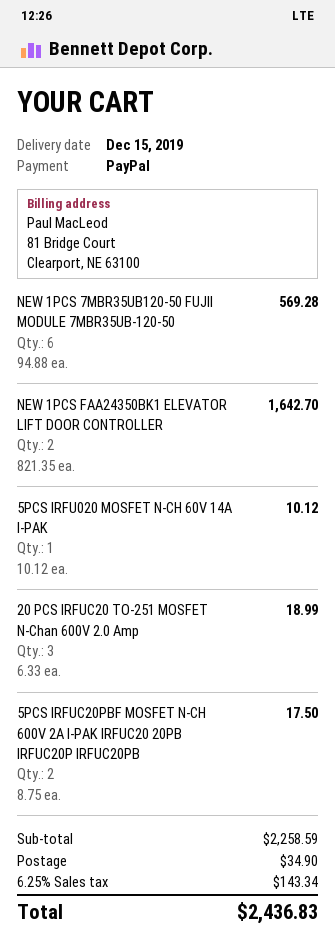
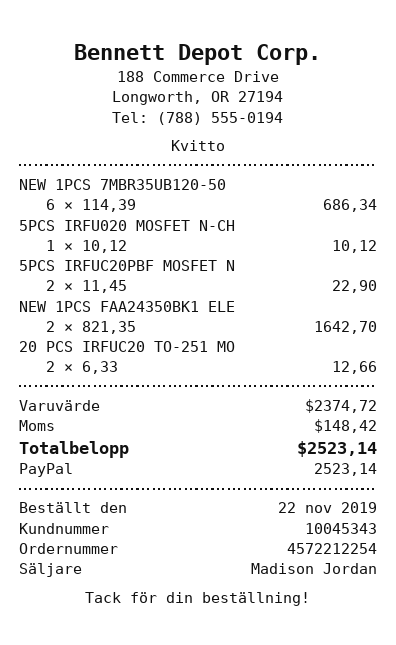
NEW 1PCS 7MBR35UB120-50 FUJII MODULE 7MBR35UB-120-50: 6 x 94.88 = 569.28 -> 6 x 114.39 = 686.34
20 PCS IRFUC20 TO-251 MOSFET N-Chan 600V 2.0 Amp: 3 x 6.33 = 18.99 -> 2 x 6.33 = 12.66
5PCS IRFUC20PBF MOSFET N-CH 600V 2A I-PAK IRFUC20 20PB IRFUC20P IRFUC20PB: 2 x 8.75 = 17.50 -> 2 x 11.45 = 22.90
subtotal: 2258.59 -> 2374.72
shipping: 34.90 -> none
tax: 143.34 -> 148.42
total: 2436.83 -> 2523.14

